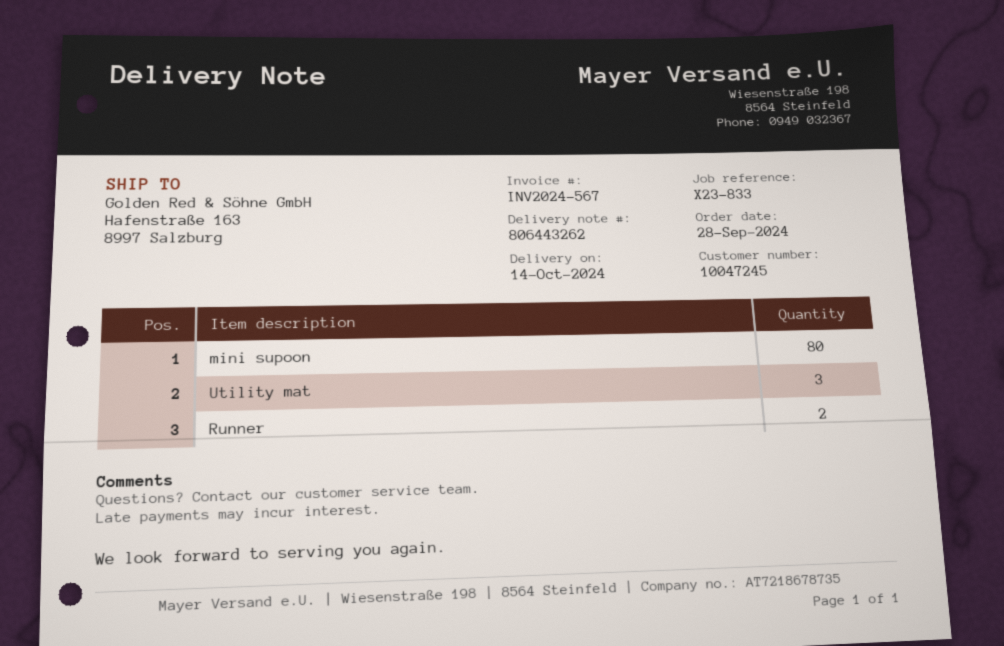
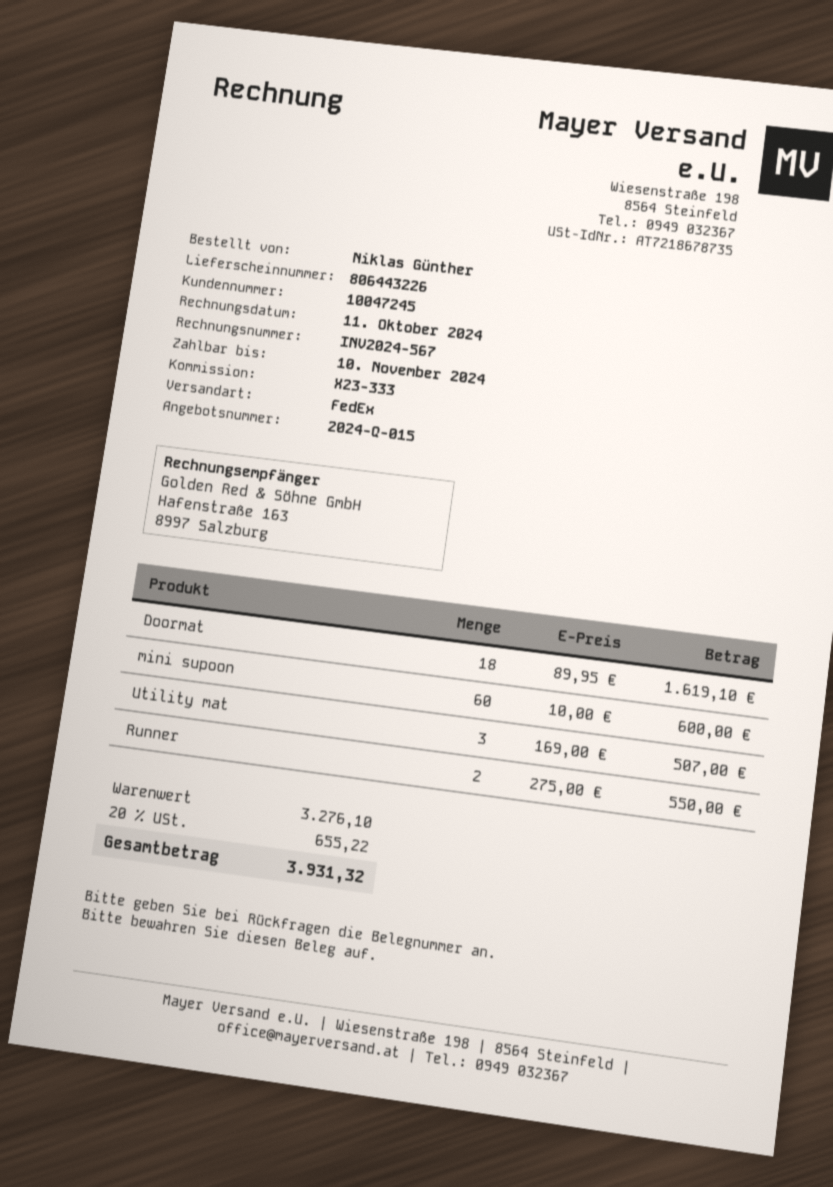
delivery note number: 806443262 -> 806443226
reference: X23-833 -> X23-333
mini supoon: 80 -> 60
Doormat: none -> 18

